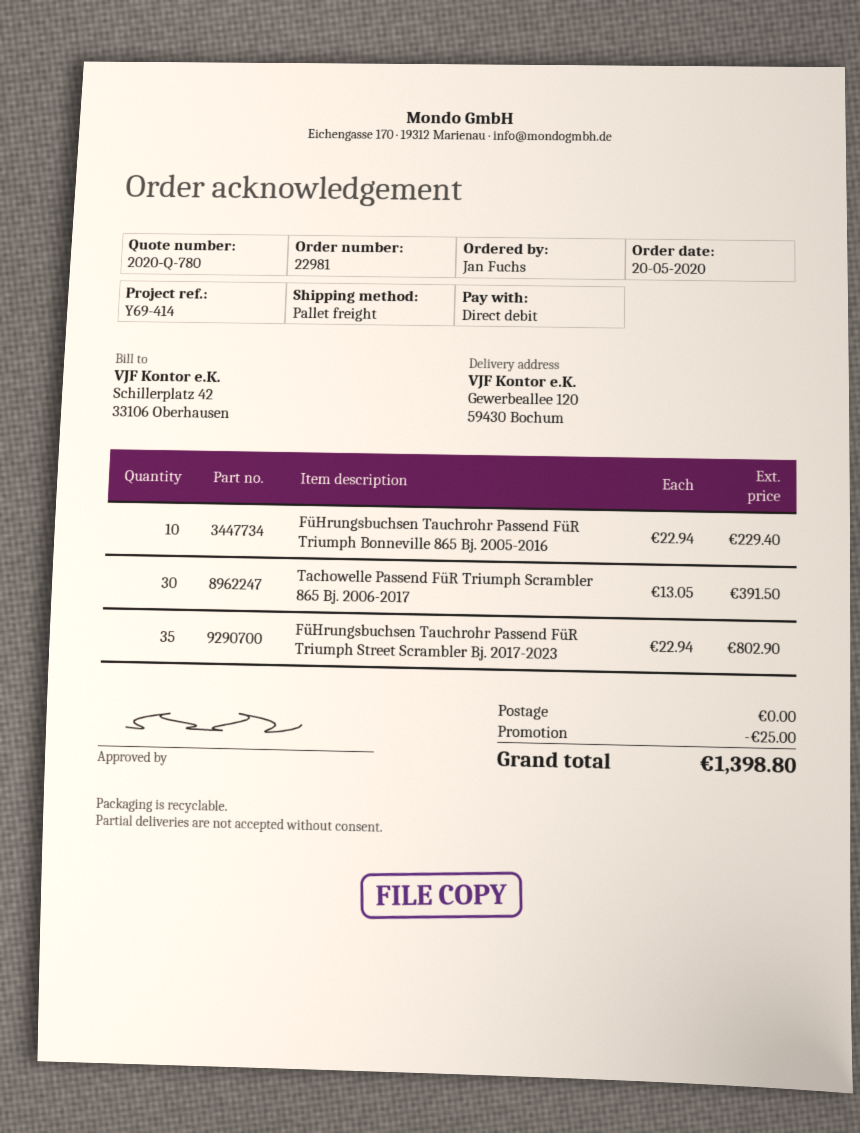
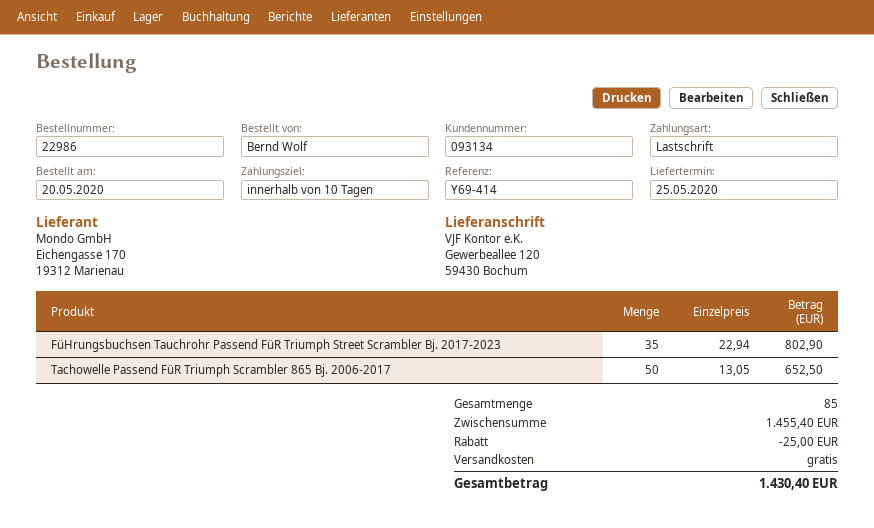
order number: 22981 -> 22986
ordered by: Jan Fuchs -> Bernd Wolf
FüHrungsbuchsen Tauchrohr Passend FüR Triumph Bonneville 865 Bj. 2005-2016: 10 x 22.94 = 229.40 -> none
Tachowelle Passend FüR Triumph Scrambler 865 Bj. 2006-2017: 30 x 13.05 = 391.50 -> 50 x 13.05 = 652.50
total: 1398.80 -> 1430.40

